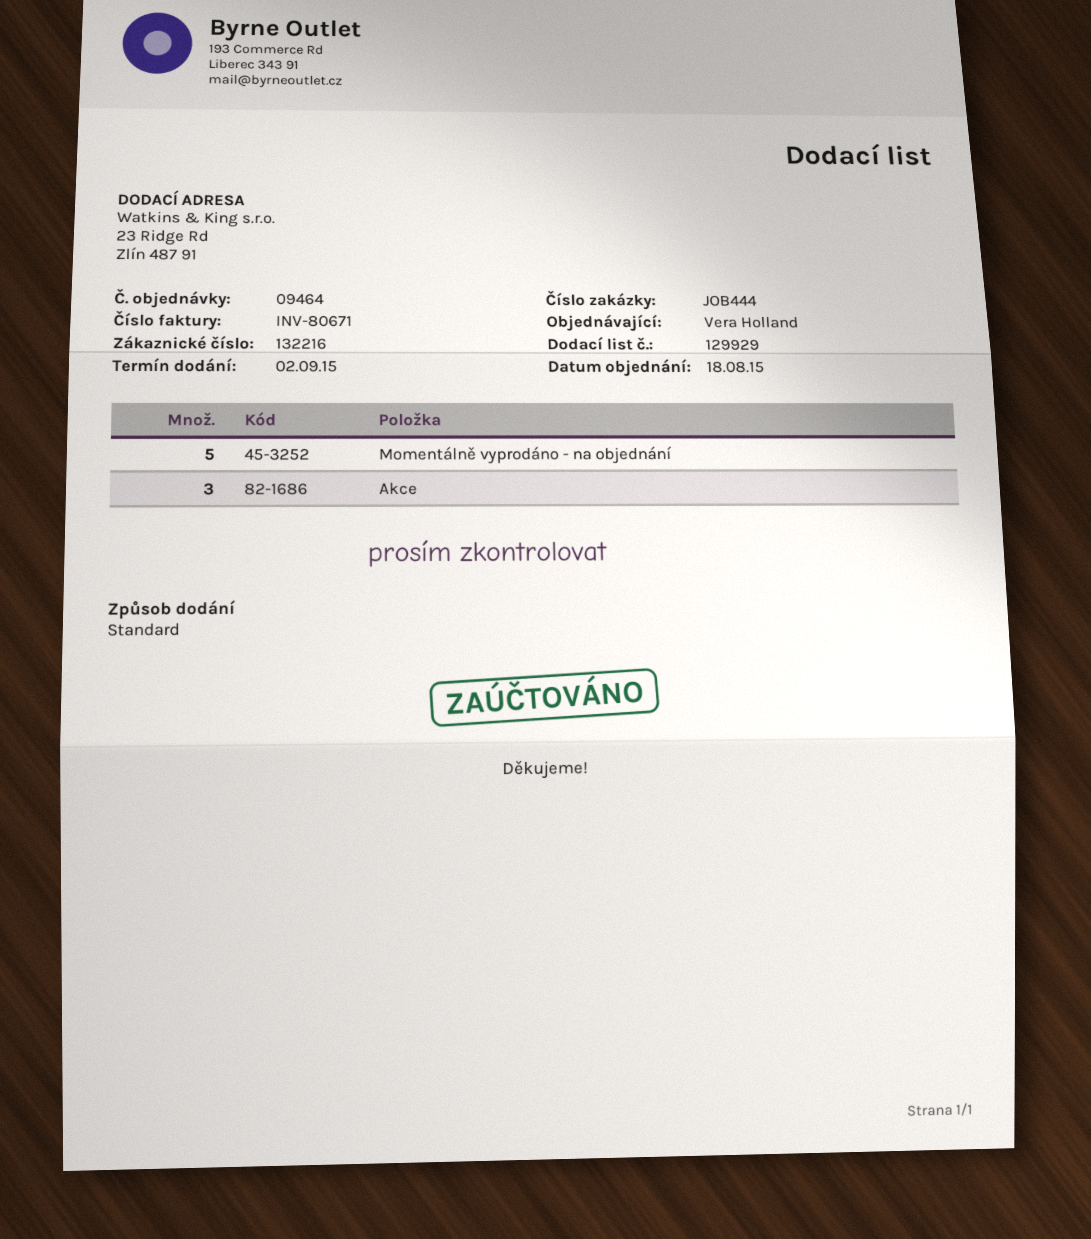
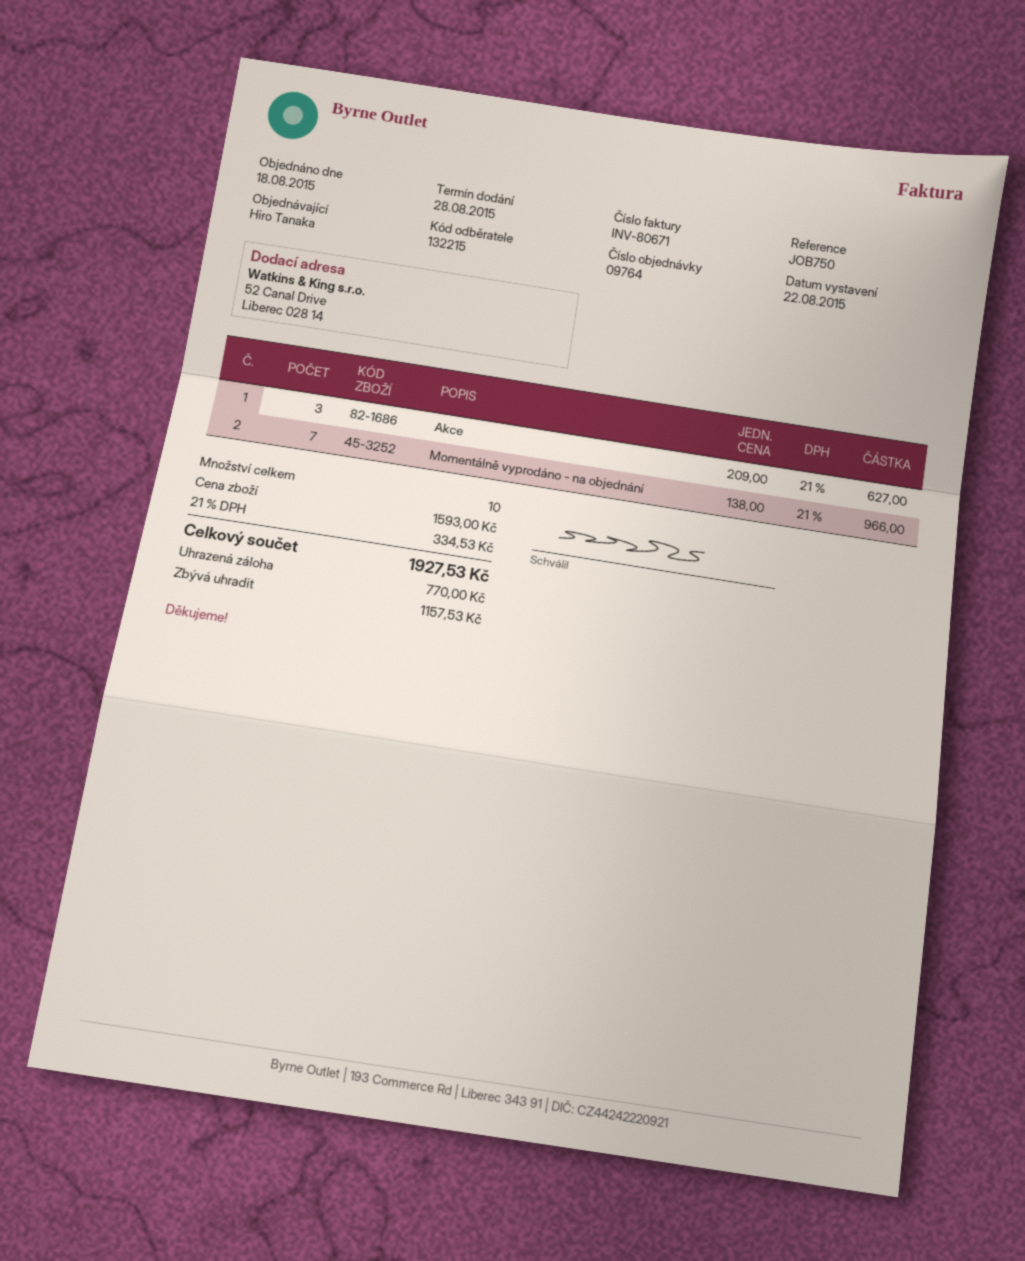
order number: 09464 -> 09764
delivery date: 2015-09-02 -> 2015-08-28
customer number: 132216 -> 132215
reference: JOB444 -> JOB750
ordered by: Vera Holland -> Hiro Tanaka
ship to: 23 Ridge Rd, Zlín 487 91 -> 52 Canal Drive, Liberec 028 14
Momentálně vyprodáno - na objednání: 5 -> 7

